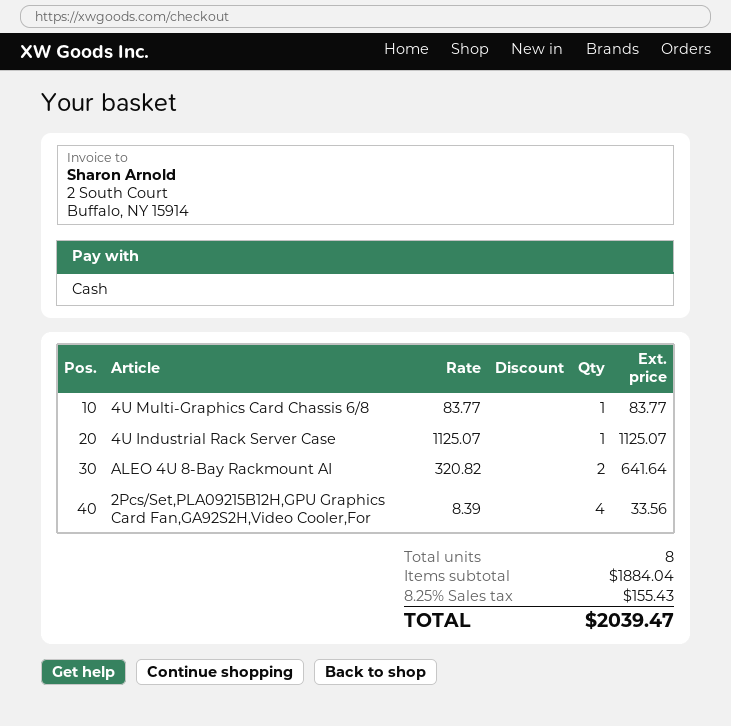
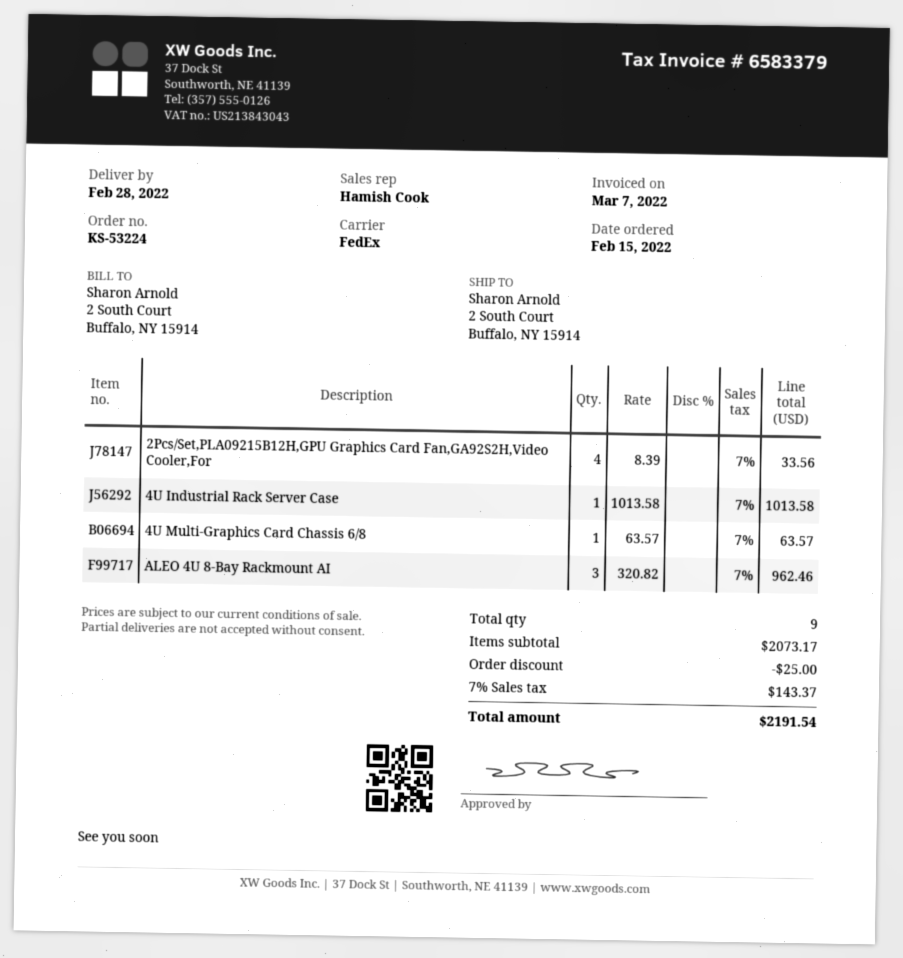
4U Multi-Graphics Card Chassis 6/8: 1 x 83.77 = 83.77 -> 1 x 63.57 = 63.57
4U Industrial Rack Server Case: 1 x 1125.07 = 1125.07 -> 1 x 1013.58 = 1013.58
ALEO 4U 8-Bay Rackmount AI: 2 x 320.82 = 641.64 -> 3 x 320.82 = 962.46
total quantity: 8 -> 9
subtotal: 1884.04 -> 2073.17
discount: none -> 25.00
tax: 8.25% = 155.43 -> 7% = 143.37
total: 2039.47 -> 2191.54

